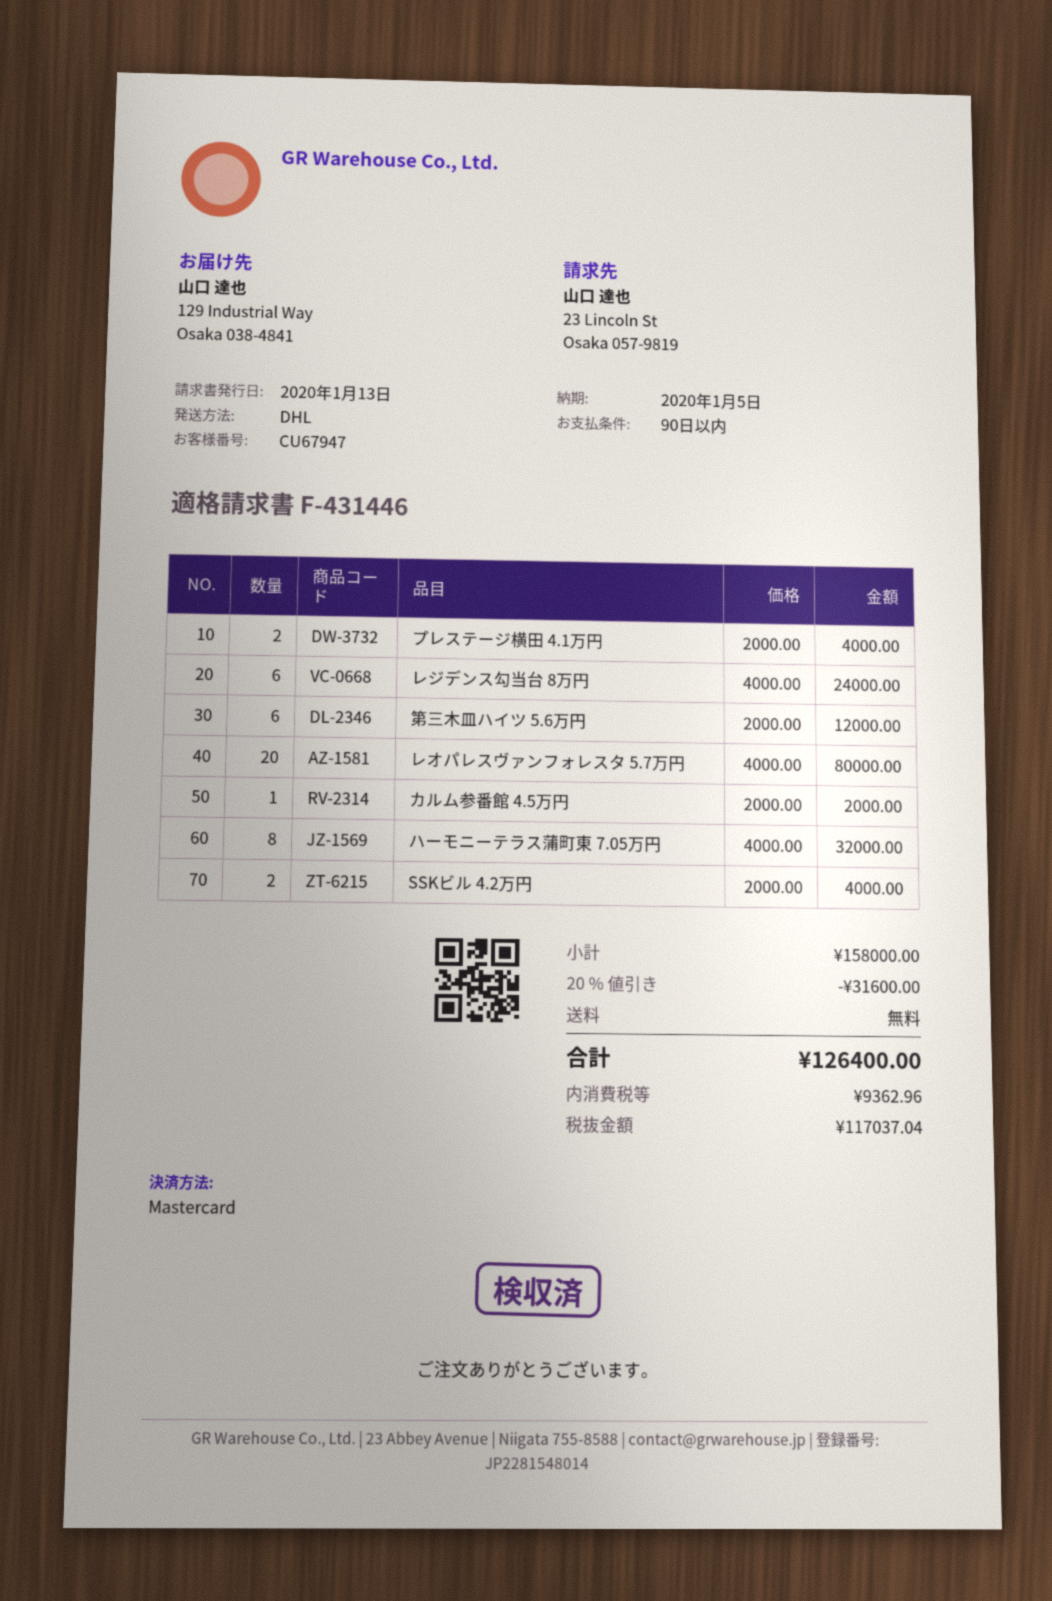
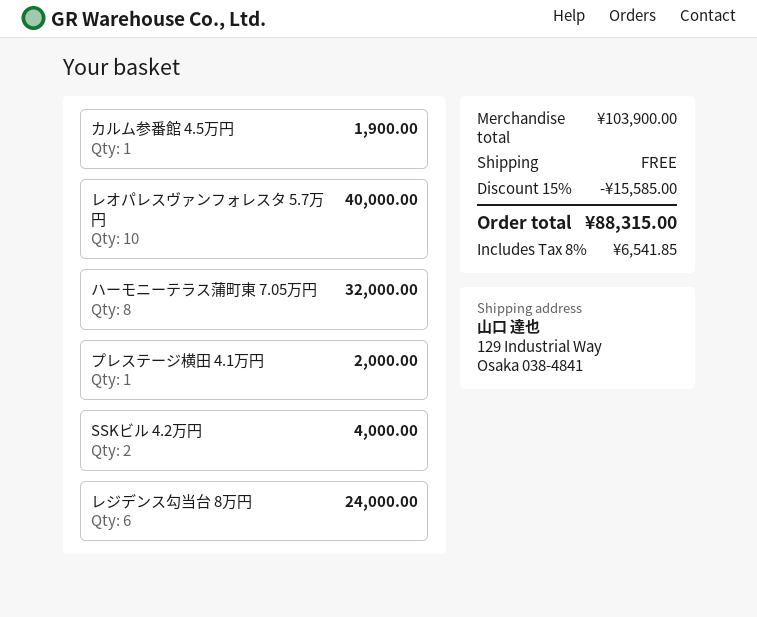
プレステージ横田 4.1万円: 2 for 4000.00 -> 1 for 2000.00
第三木皿ハイツ 5.6万円: 6 for 12000.00 -> none
レオパレスヴァンフォレスタ 5.7万円: 20 for 80000.00 -> 10 for 40000.00
カルム参番館 4.5万円: 1 for 2000.00 -> 1 for 1900.00
subtotal: 158000.00 -> 103900.00
discount: 20% = 31600.00 -> 15% = 15585.00
tax: 9362.96 -> 6541.85
total: 126400.00 -> 88315.00

